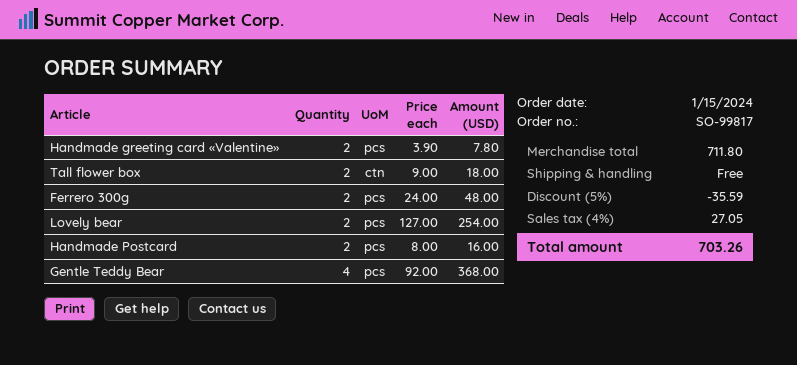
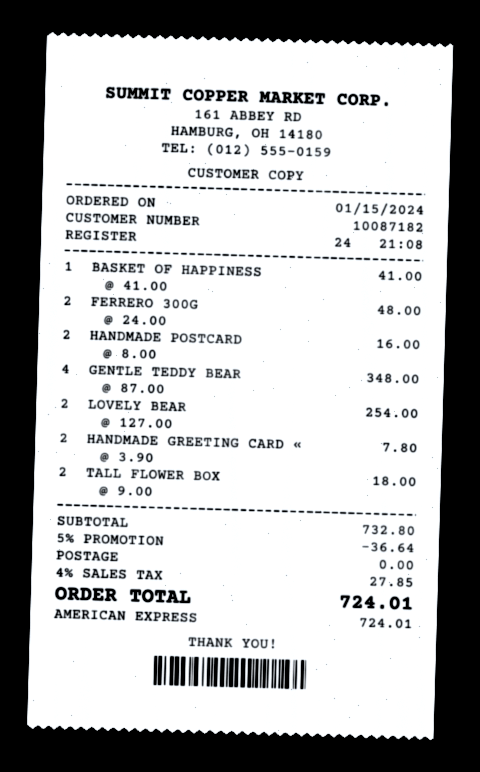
Gentle Teddy Bear: 4 x 92.00 = 368.00 -> 4 x 87.00 = 348.00
BASKET OF HAPPINESS: none -> 1 x 41.00 = 41.00
subtotal: 711.80 -> 732.80
discount: 5% = 35.59 -> 5% = 36.64
tax: 4% = 27.05 -> 4% = 27.85
total: 703.26 -> 724.01

